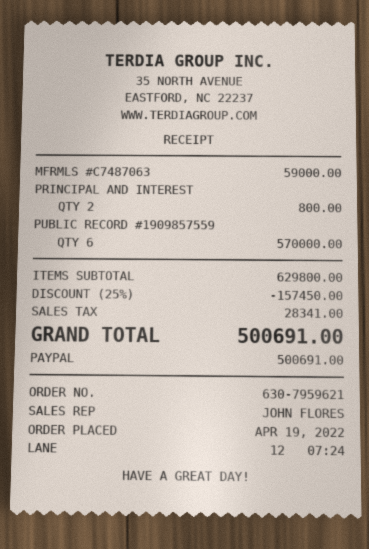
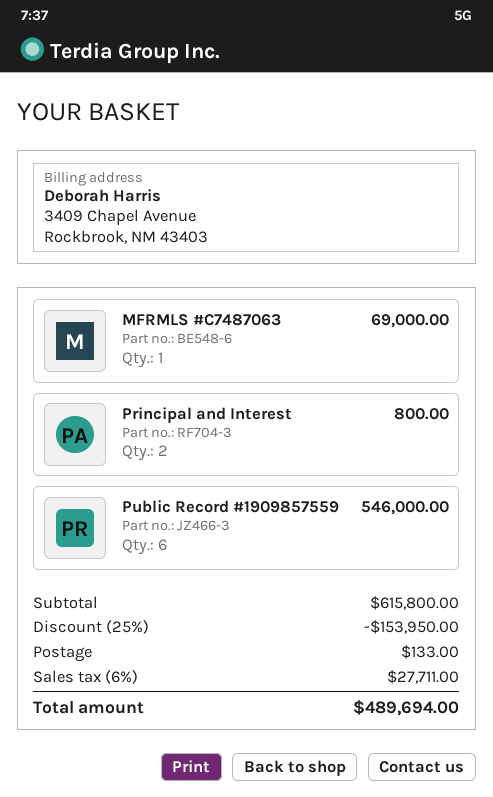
MFRMLS #C7487063: 1 for 59000.00 -> 1 for 69000.00
PUBLIC RECORD #1909857559: 6 for 570000.00 -> 6 for 546000.00
subtotal: 629800.00 -> 615800.00
discount: 25% = 157450.00 -> 25% = 153950.00
shipping: none -> 133.00
tax: 28341.00 -> 27711.00
total: 500691.00 -> 489694.00

